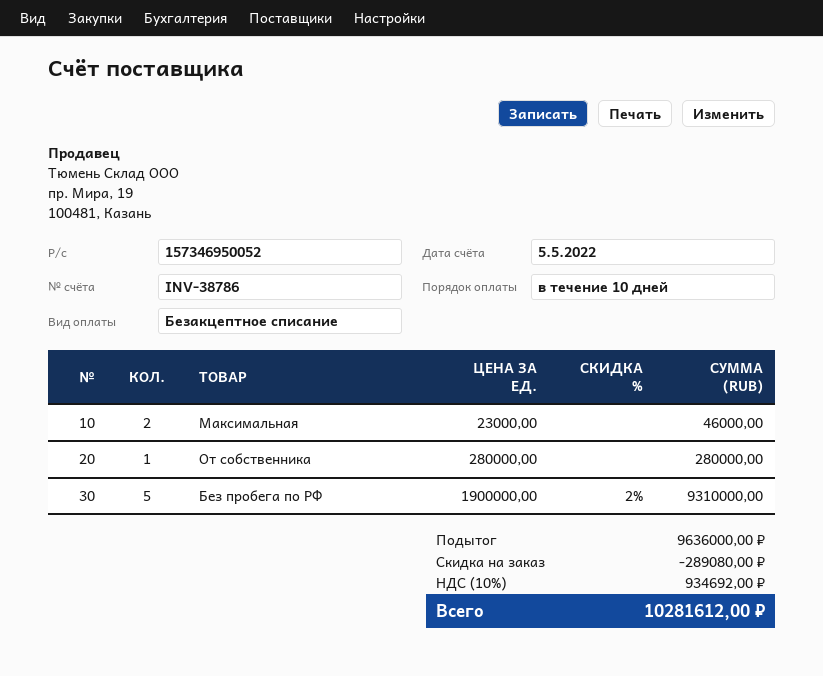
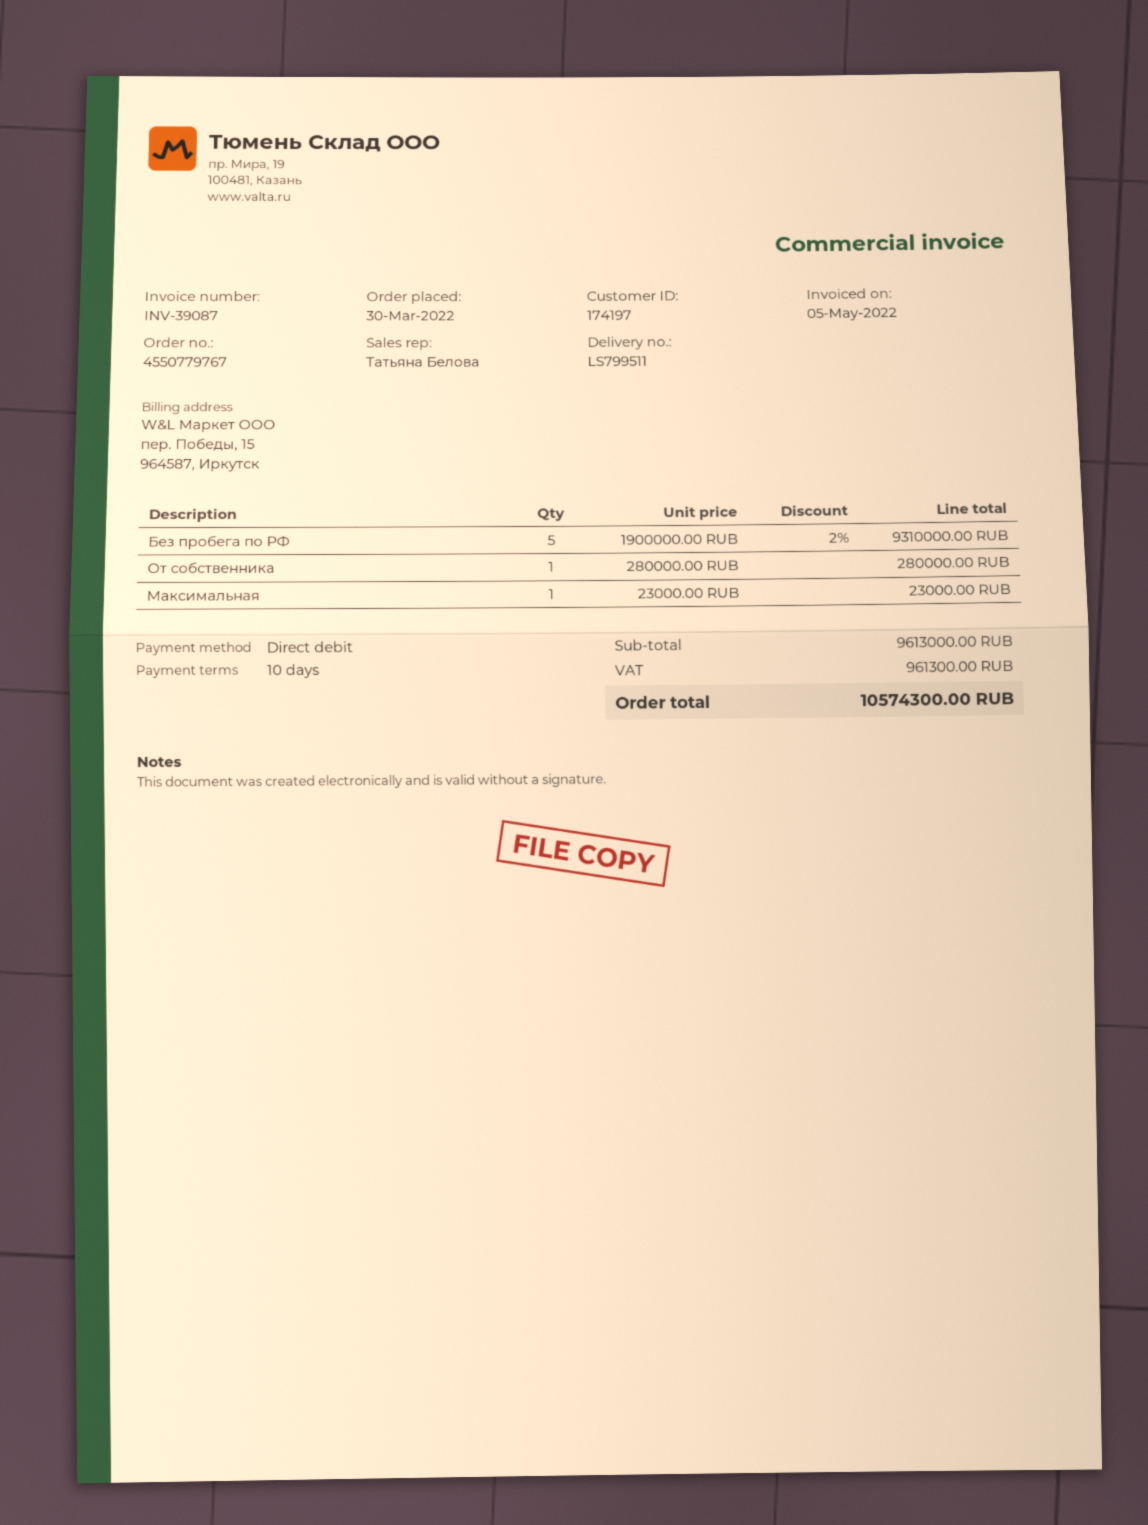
invoice number: INV-38786 -> INV-39087
Максимальная: 2 x 23000.00 = 46000.00 -> 1 x 23000.00 = 23000.00
subtotal: 9636000.00 -> 9613000.00
discount: 289080.00 -> none
tax: 934692.00 -> 961300.00
total: 10281612.00 -> 10574300.00

